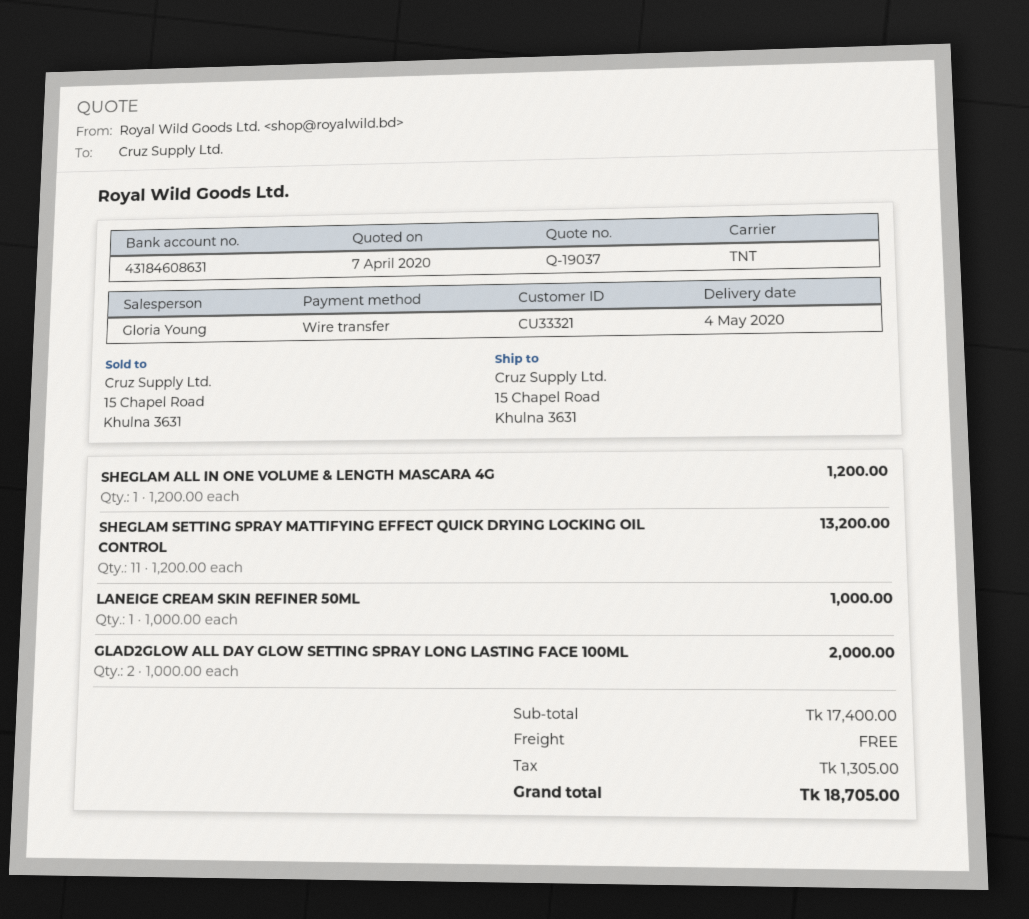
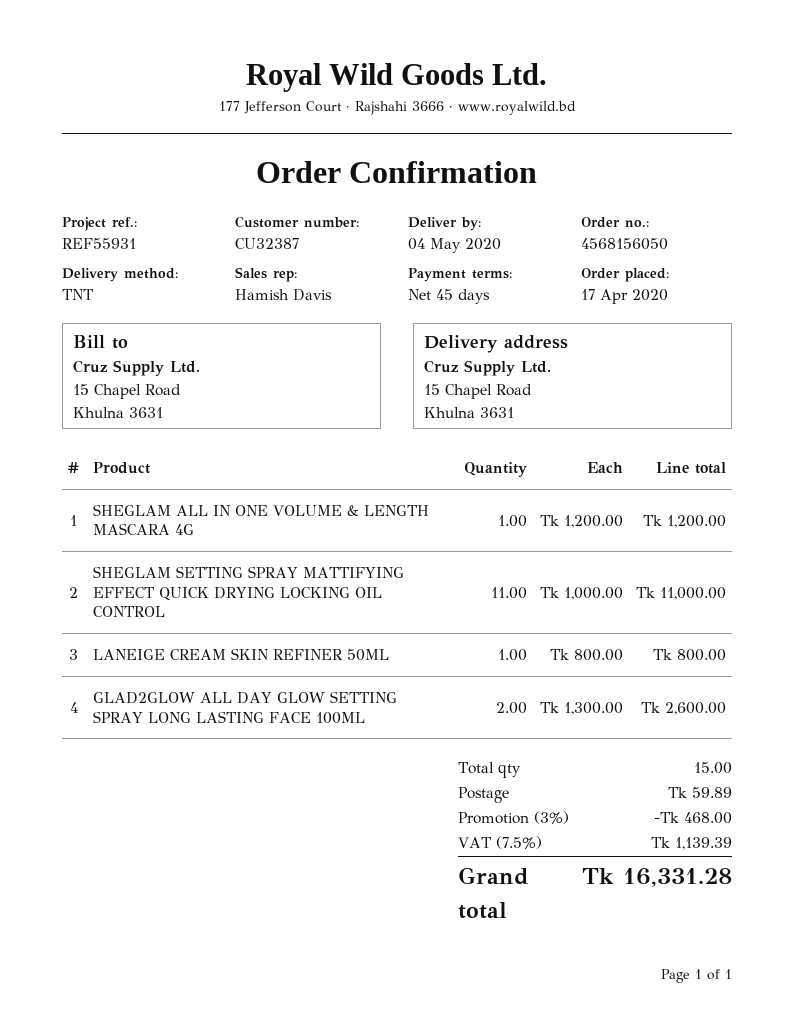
customer number: CU33321 -> CU32387
sales rep: Gloria Young -> Hamish Davis
SHEGLAM SETTING SPRAY MATTIFYING EFFECT QUICK DRYING LOCKING OIL CONTROL: 11 x 1200.00 = 13200.00 -> 11 x 1000.00 = 11000.00
LANEIGE CREAM SKIN REFINER 50ML: 1 x 1000.00 = 1000.00 -> 1 x 800.00 = 800.00
GLAD2GLOW ALL DAY GLOW SETTING SPRAY LONG LASTING FACE 100ML: 2 x 1000.00 = 2000.00 -> 2 x 1300.00 = 2600.00
discount: none -> 3% = 468.00
shipping: 0.00 -> 59.89
tax: 1305.00 -> 1139.39
total: 18705.00 -> 16331.28

